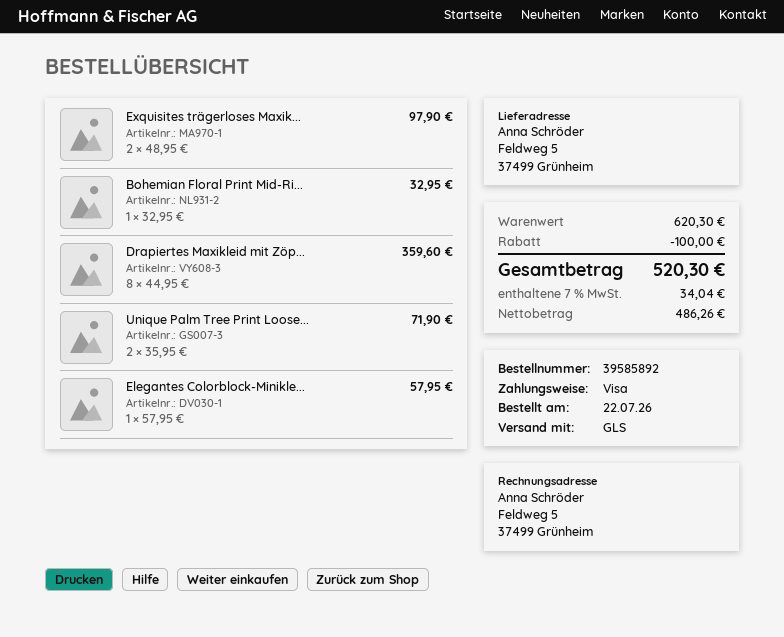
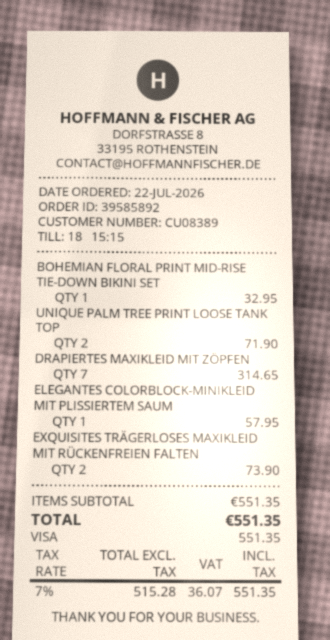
Exquisites trägerloses Maxik...: 2 for 97.90 -> 2 for 73.90
Drapiertes Maxikleid mit Zöp...: 8 for 359.60 -> 7 for 314.65
subtotal: 620.30 -> 551.35
discount: 100.00 -> none
net: 486.26 -> 515.28
tax: 7% = 34.04 -> 7% = 36.07
total: 520.30 -> 551.35

